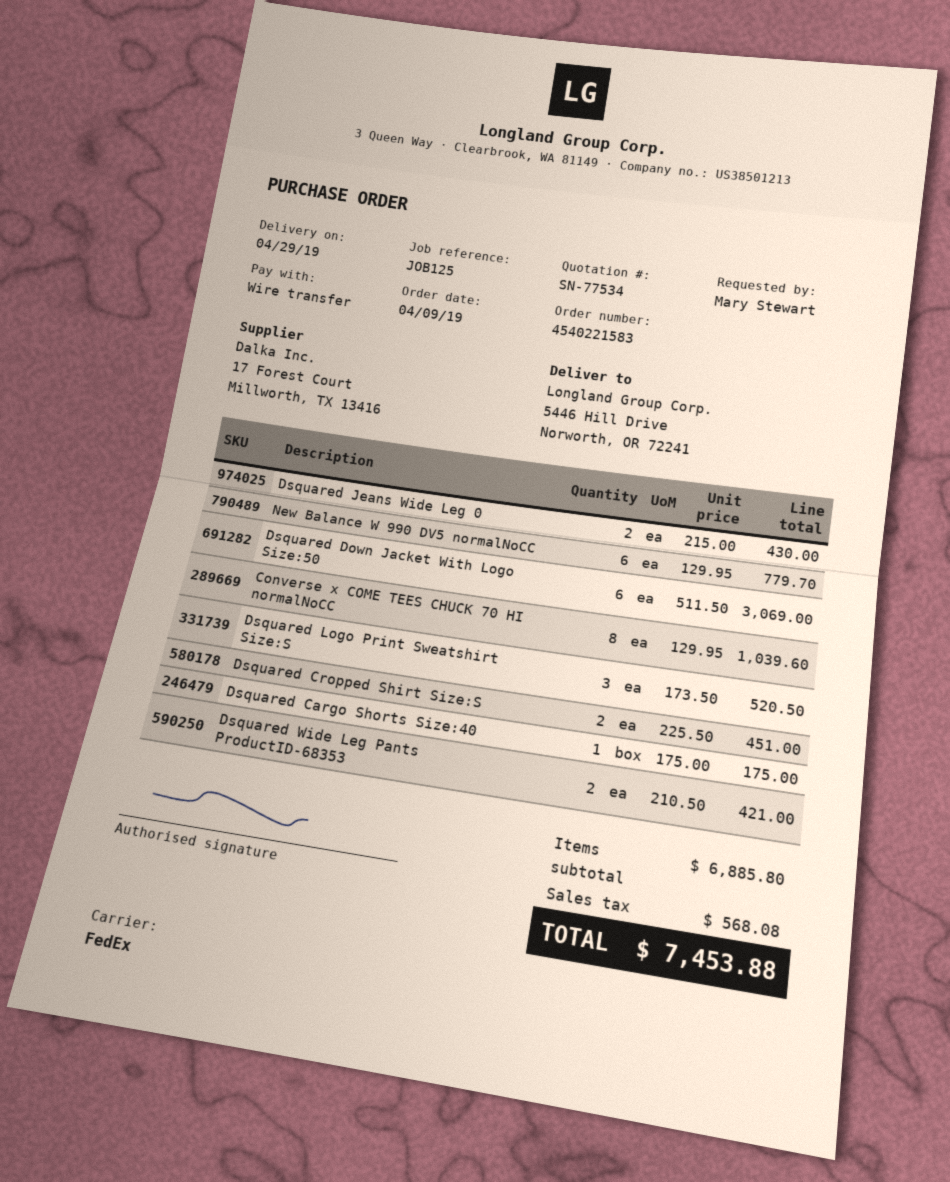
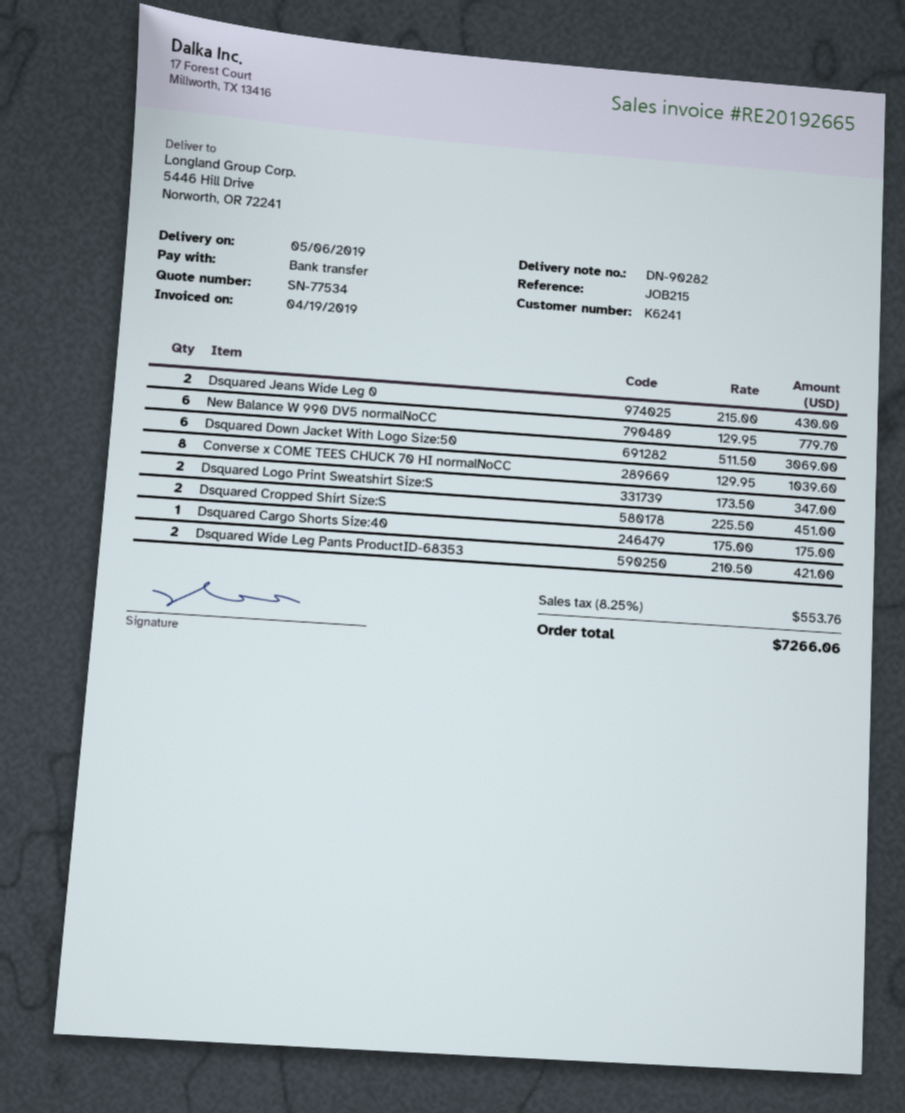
delivery date: 2019-04-29 -> 2019-05-06
reference: JOB125 -> JOB215
Dsquared Logo Print Sweatshirt Size:S: 3 x 173.50 = 520.50 -> 2 x 173.50 = 347.00
tax: 568.08 -> 553.76
total: 7453.88 -> 7266.06

